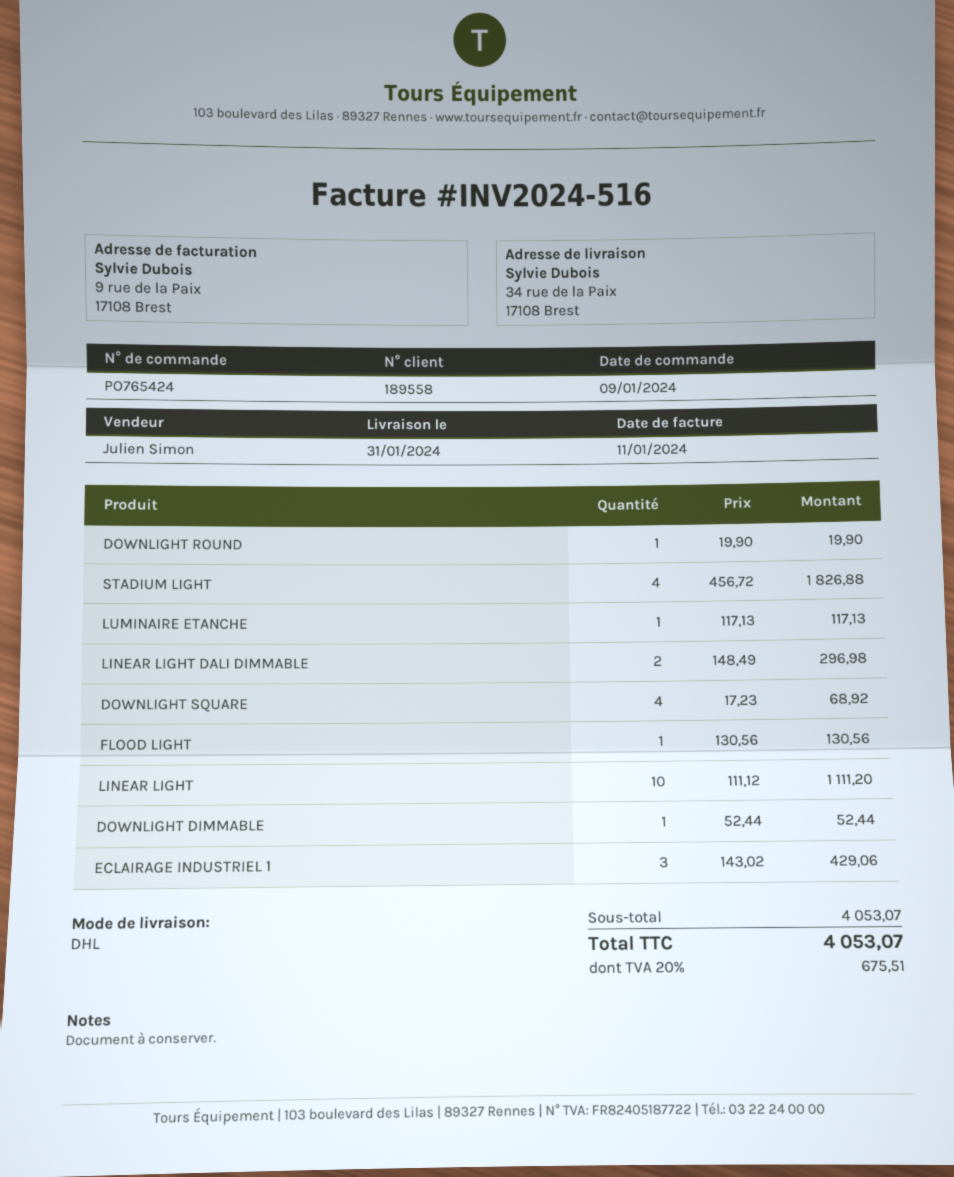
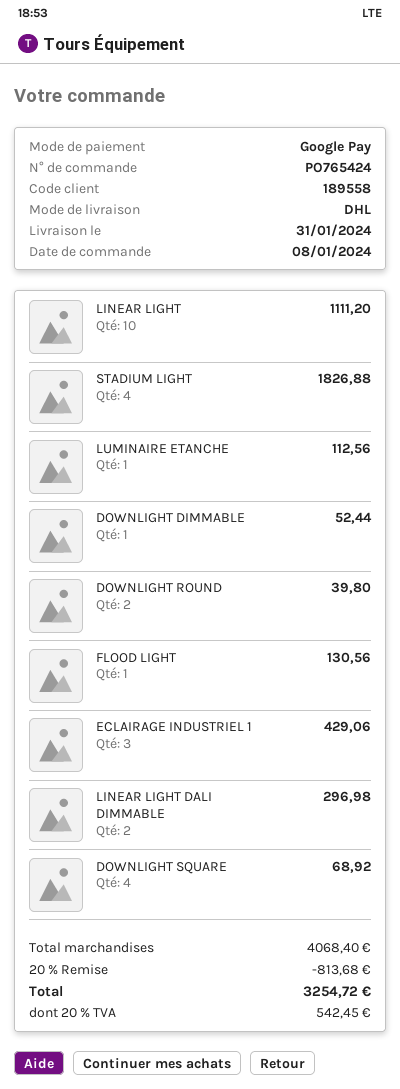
order date: 2024-01-09 -> 2024-01-08
DOWNLIGHT ROUND: 1 for 19.90 -> 2 for 39.80
LUMINAIRE ETANCHE: 1 for 117.13 -> 1 for 112.56
subtotal: 4053.07 -> 4068.40
discount: none -> 20% = 813.68
tax: 20% = 675.51 -> 20% = 542.45
total: 4053.07 -> 3254.72

